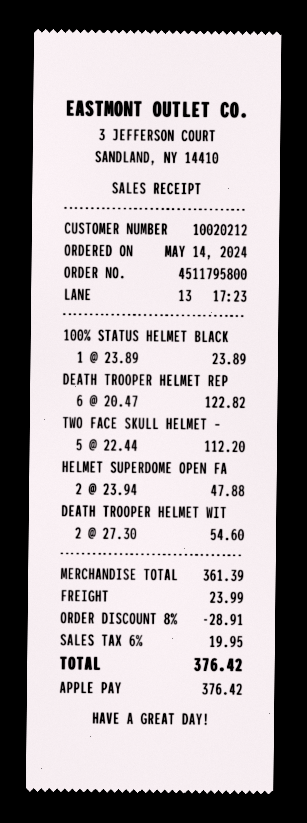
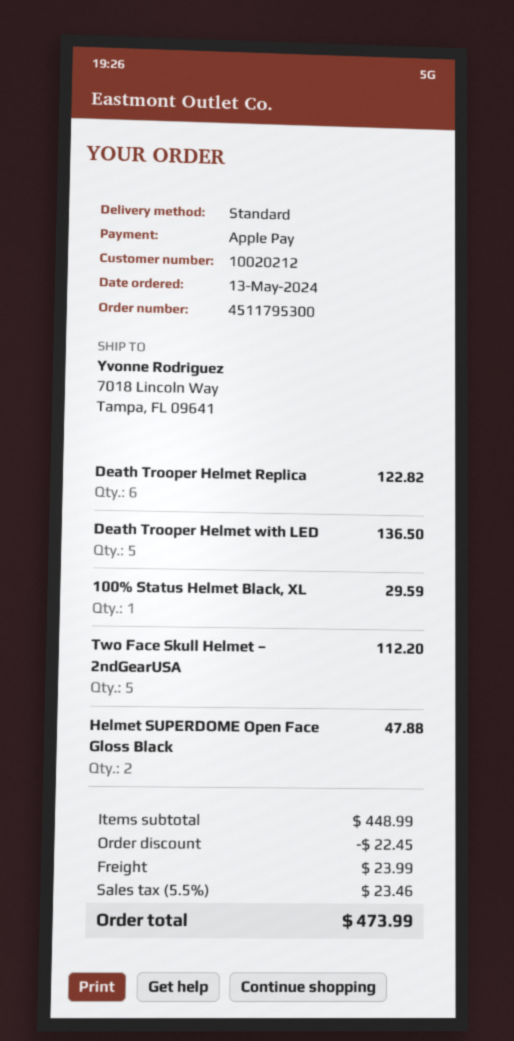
order number: 4511795800 -> 4511795300
order date: 2024-05-14 -> 2024-05-13
100% STATUS HELMET BLACK: 1 for 23.89 -> 1 for 29.59
DEATH TROOPER HELMET WIT: 2 for 54.60 -> 5 for 136.50
subtotal: 361.39 -> 448.99
discount: 28.91 -> 22.45
tax: 6% = 19.95 -> 5.5% = 23.46
total: 376.42 -> 473.99

